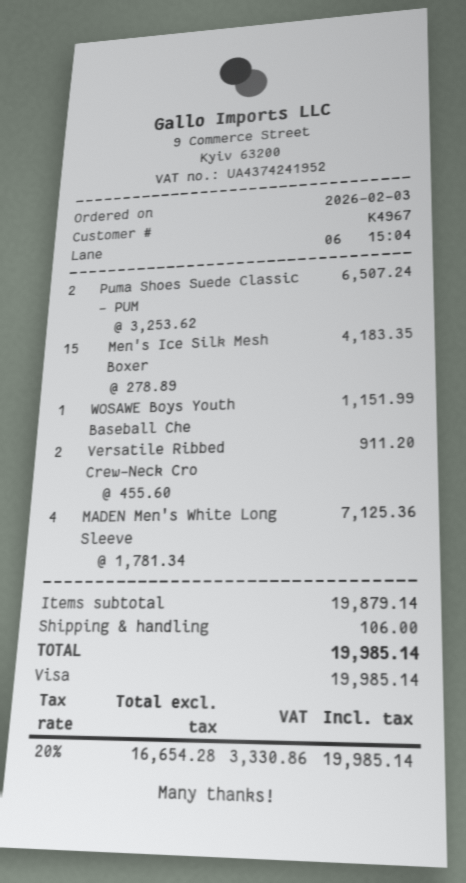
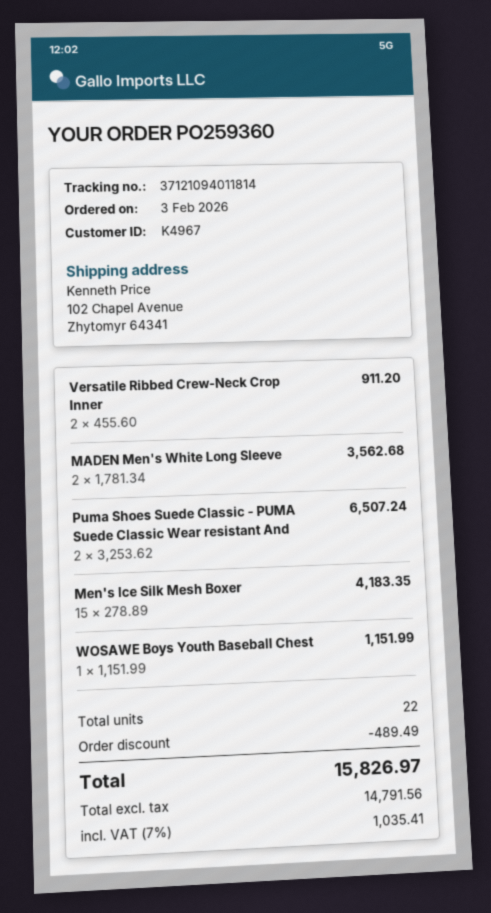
MADEN Men's White Long Sleeve: 4 x 1781.34 = 7125.36 -> 2 x 1781.34 = 3562.68
discount: none -> 489.49
shipping: 106.00 -> none
net: 16654.28 -> 14791.56
tax: 20% = 3330.86 -> 7% = 1035.41
total: 19985.14 -> 15826.97

